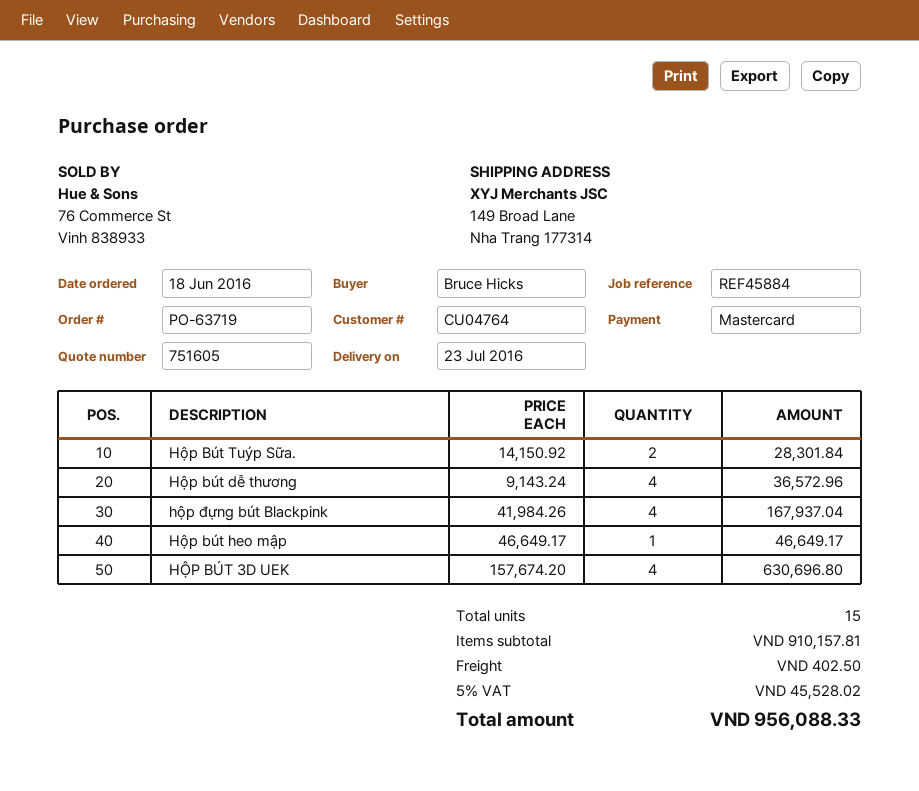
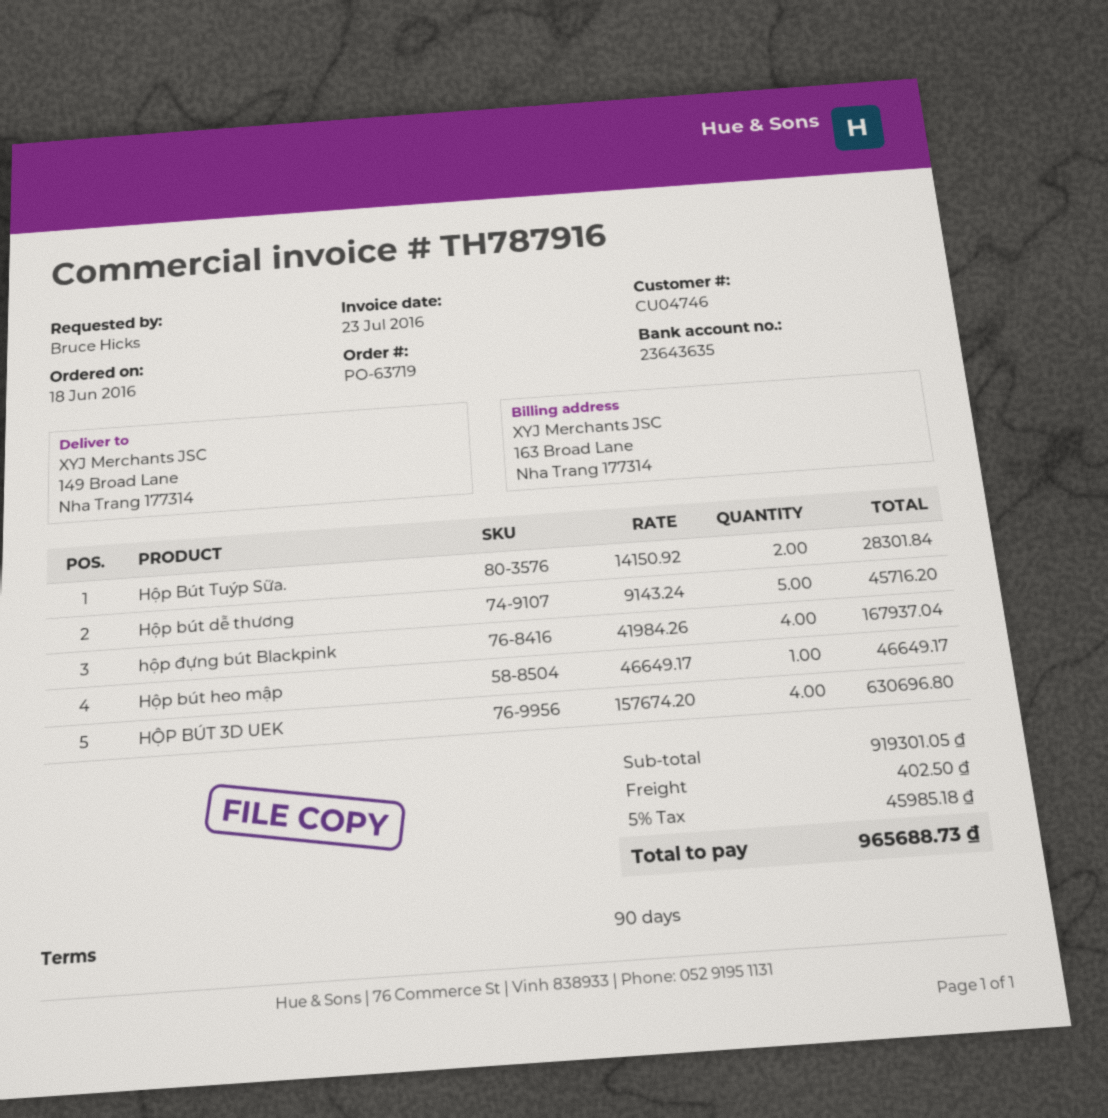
customer number: CU04764 -> CU04746
Hộp bút dễ thương: 4 x 9143.24 = 36572.96 -> 5 x 9143.24 = 45716.20
subtotal: 910157.81 -> 919301.05
tax: 5% = 45528.02 -> 5% = 45985.18
total: 956088.33 -> 965688.73

